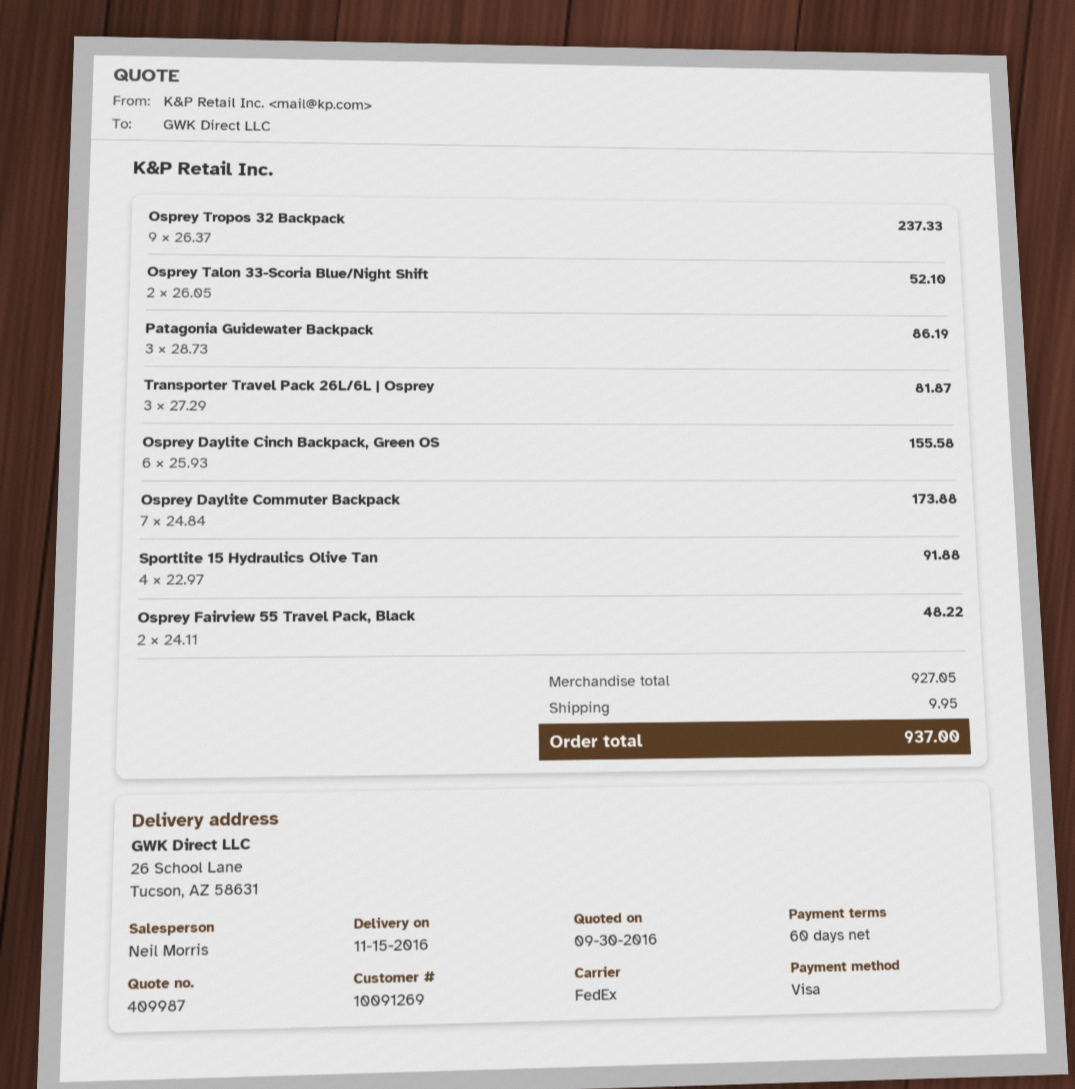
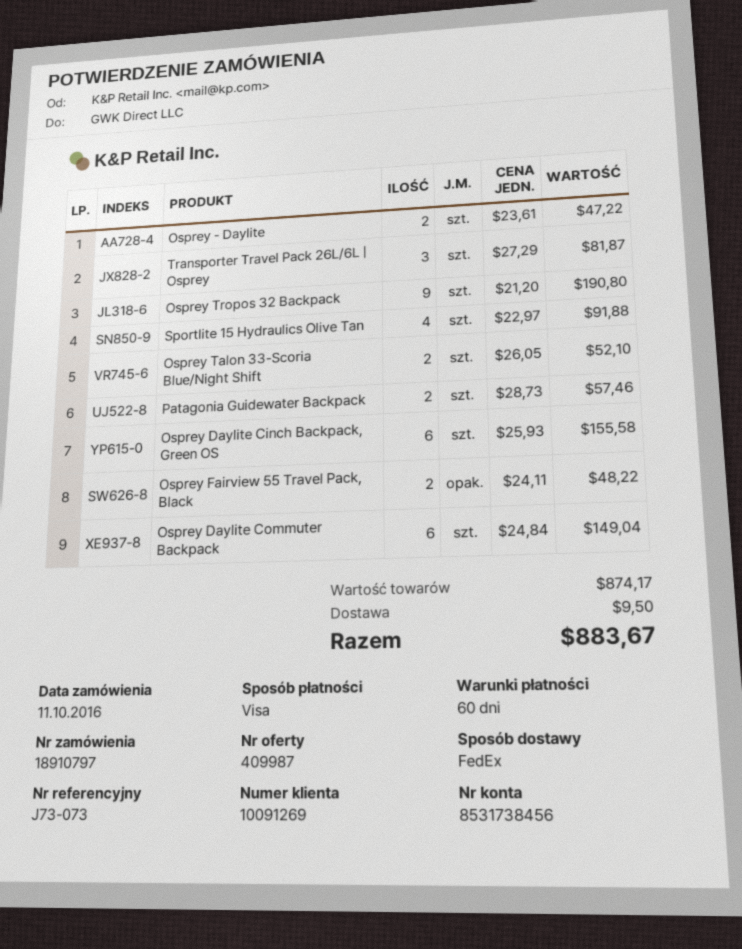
Osprey Tropos 32 Backpack: 9 x 26.37 = 237.33 -> 9 x 21.20 = 190.80
Patagonia Guidewater Backpack: 3 x 28.73 = 86.19 -> 2 x 28.73 = 57.46
Osprey Daylite Commuter Backpack: 7 x 24.84 = 173.88 -> 6 x 24.84 = 149.04
Osprey - Daylite: none -> 2 x 23.61 = 47.22
subtotal: 927.05 -> 874.17
shipping: 9.95 -> 9.50
total: 937.00 -> 883.67

